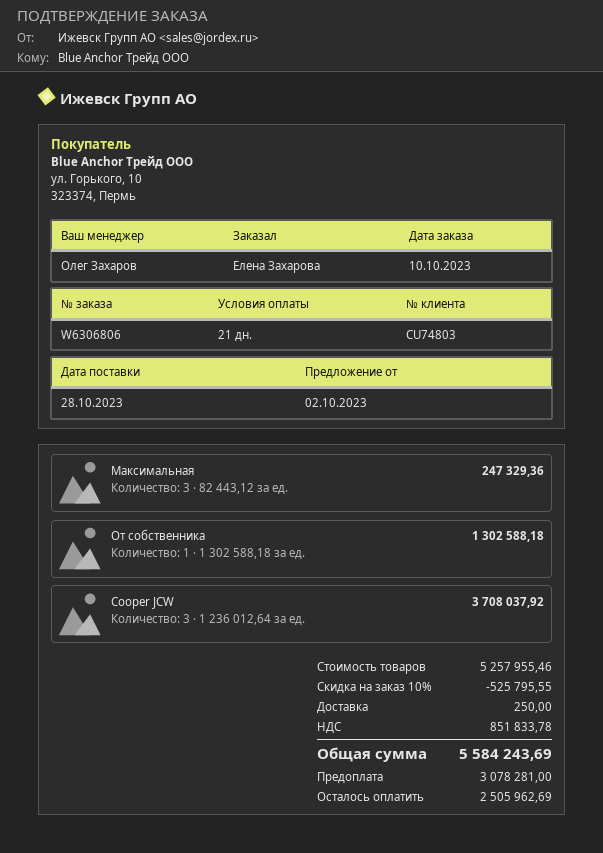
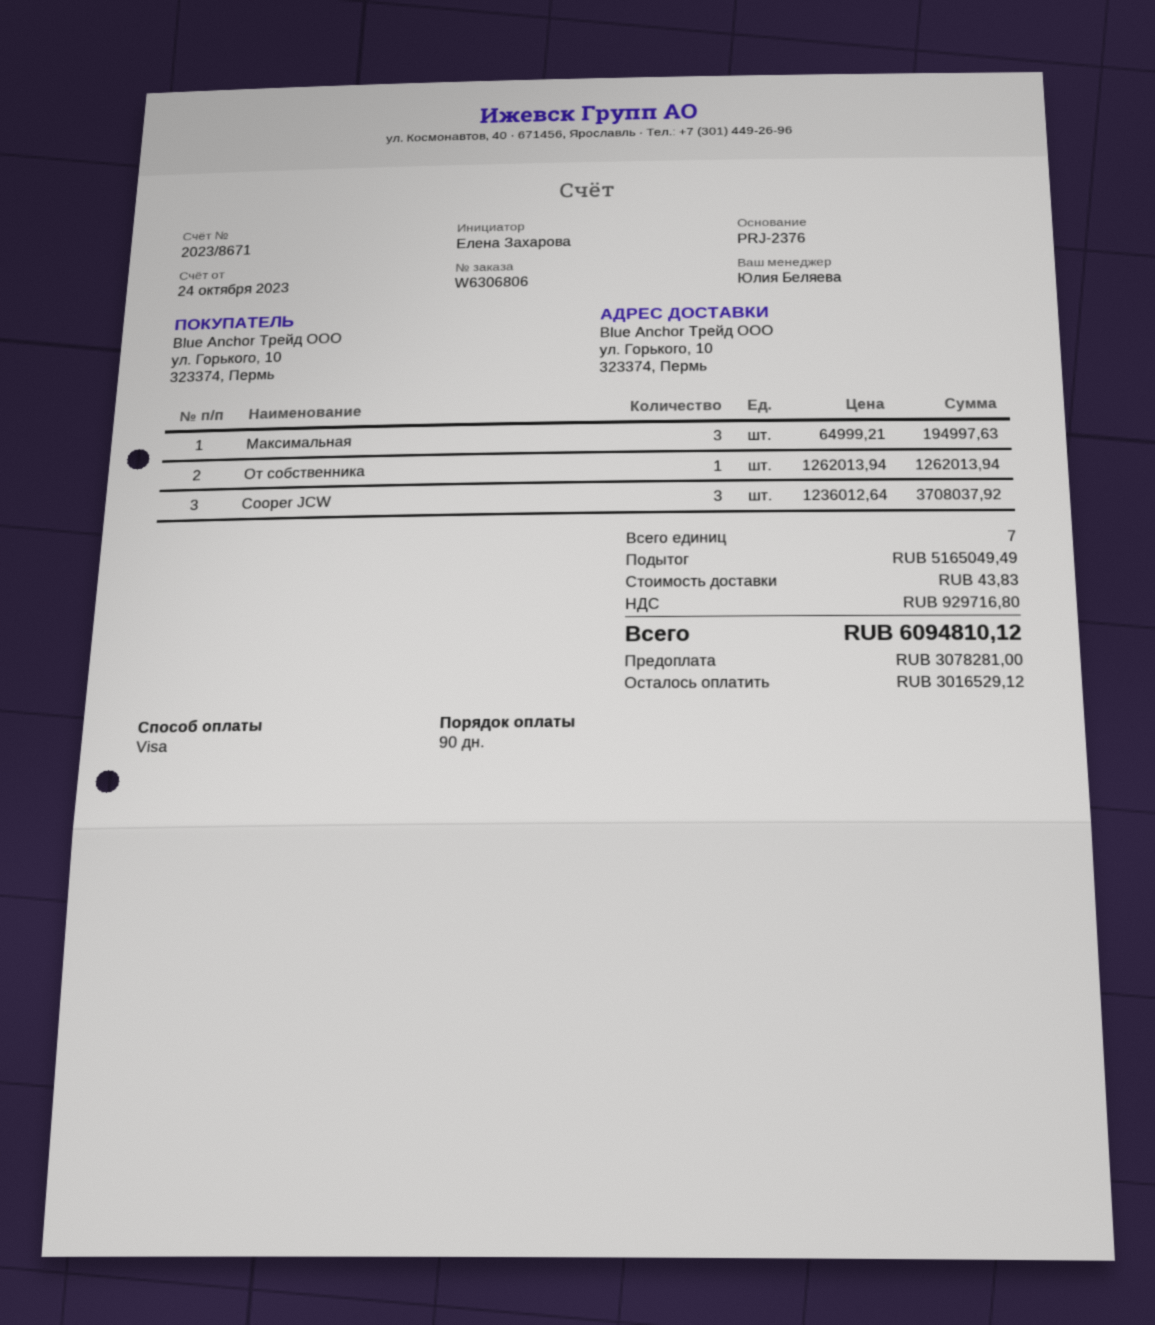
payment terms: 21 days -> 90 days
sales rep: Олег Захаров -> Юлия Беляева
Максимальная: 3 x 82443.12 = 247329.36 -> 3 x 64999.21 = 194997.63
От собственника: 1 x 1302588.18 = 1302588.18 -> 1 x 1262013.94 = 1262013.94
subtotal: 5257955.46 -> 5165049.49
discount: 10% = 525795.55 -> none
shipping: 250.00 -> 43.83
tax: 851833.78 -> 929716.80
total: 5584243.69 -> 6094810.12
balance: 2505962.69 -> 3016529.12

